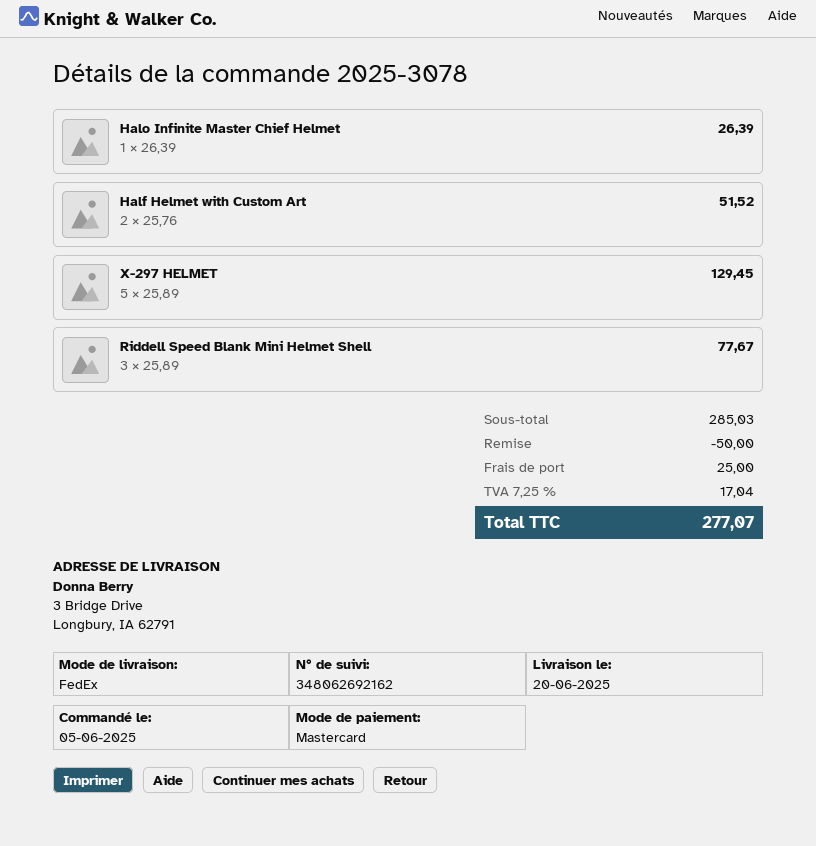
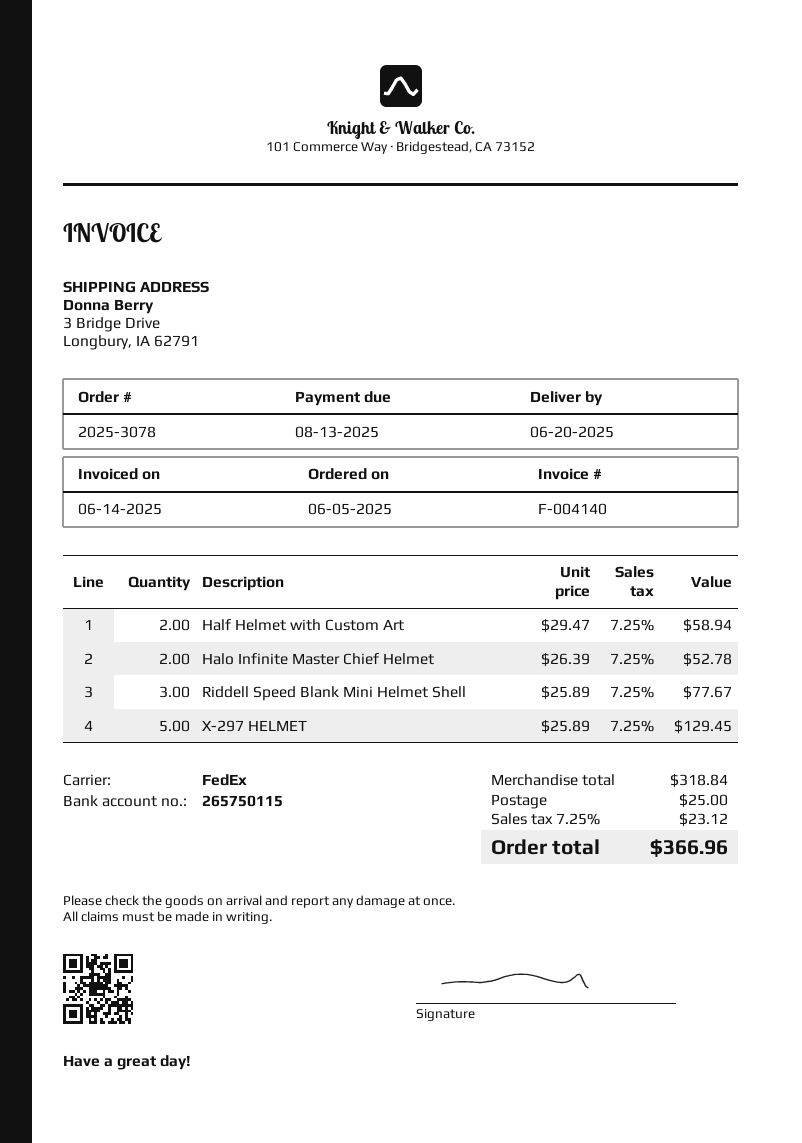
Halo Infinite Master Chief Helmet: 1 x 26.39 = 26.39 -> 2 x 26.39 = 52.78
Half Helmet with Custom Art: 2 x 25.76 = 51.52 -> 2 x 29.47 = 58.94
subtotal: 285.03 -> 318.84
discount: 50.00 -> none
tax: 7.25% = 17.04 -> 7.25% = 23.12
total: 277.07 -> 366.96

